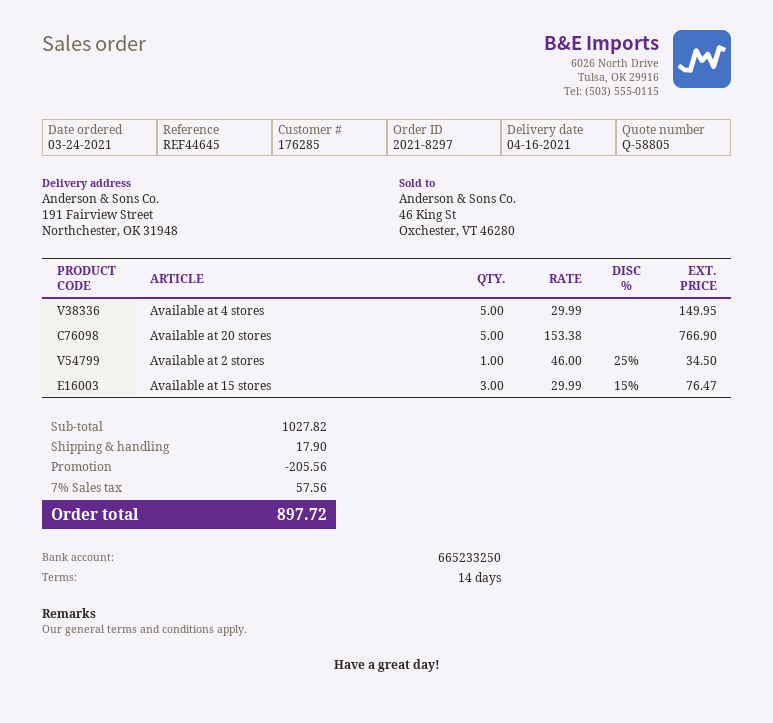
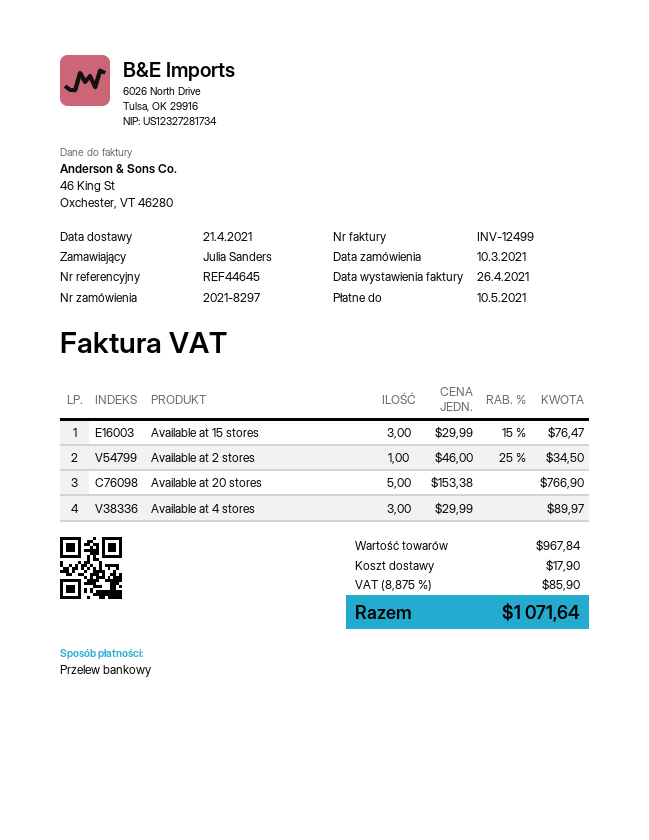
order date: 2021-03-24 -> 2021-03-10
delivery date: 2021-04-16 -> 2021-04-21
Available at 4 stores: 5 x 29.99 = 149.95 -> 3 x 29.99 = 89.97
subtotal: 1027.82 -> 967.84
discount: 205.56 -> none
tax: 7% = 57.56 -> 8.875% = 85.90
total: 897.72 -> 1071.64

